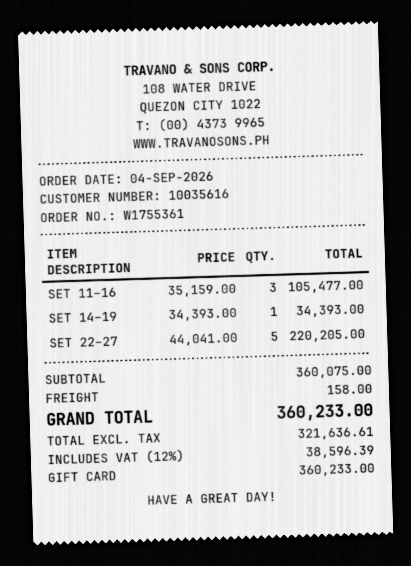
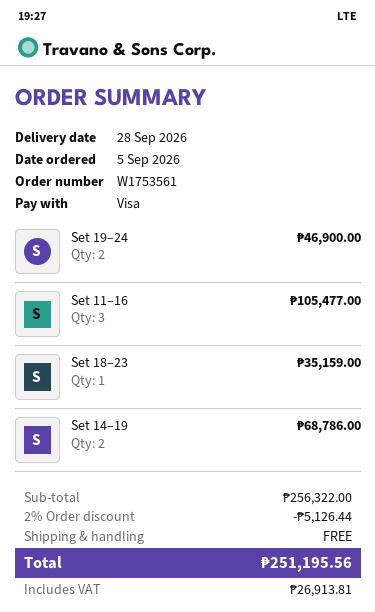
order number: W1755361 -> W1753561
order date: 2026-09-04 -> 2026-09-05
payment method: gift card -> Visa
SET 14–19: 1 for 34393.00 -> 2 for 68786.00
SET 22–27: 5 for 220205.00 -> none
Set 19–24: none -> 2 for 46900.00
Set 18–23: none -> 1 for 35159.00
subtotal: 360075.00 -> 256322.00
discount: none -> 2% = 5126.44
shipping: 158.00 -> 0.00
tax: 38596.39 -> 26913.81
total: 360233.00 -> 251195.56

